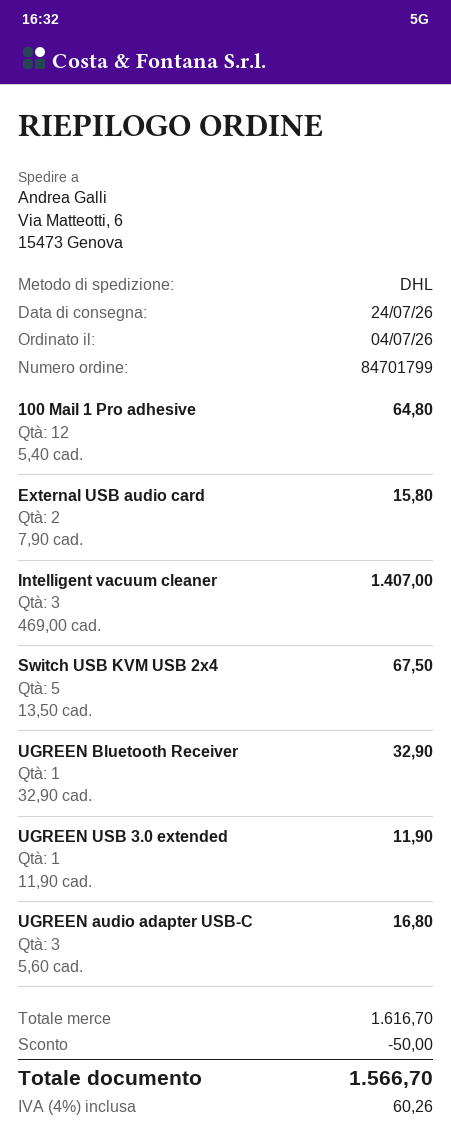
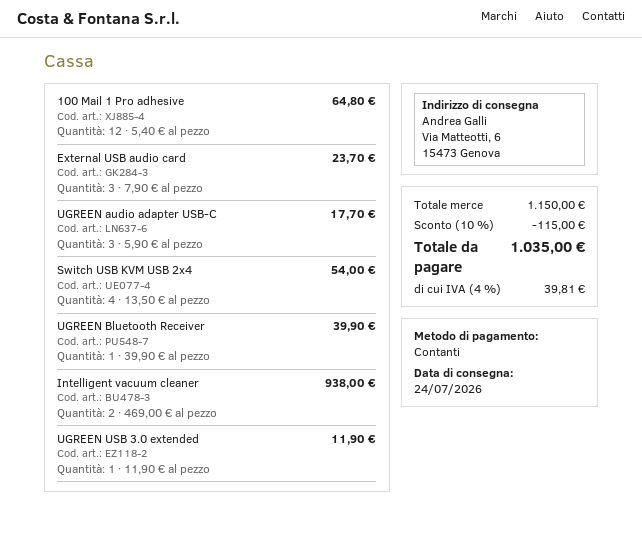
External USB audio card: 2 x 7.90 = 15.80 -> 3 x 7.90 = 23.70
Intelligent vacuum cleaner: 3 x 469.00 = 1407.00 -> 2 x 469.00 = 938.00
Switch USB KVM USB 2x4: 5 x 13.50 = 67.50 -> 4 x 13.50 = 54.00
UGREEN Bluetooth Receiver: 1 x 32.90 = 32.90 -> 1 x 39.90 = 39.90
UGREEN audio adapter USB-C: 3 x 5.60 = 16.80 -> 3 x 5.90 = 17.70
subtotal: 1616.70 -> 1150.00
discount: 50.00 -> 115.00
tax: 4% = 60.26 -> 4% = 39.81
total: 1566.70 -> 1035.00

